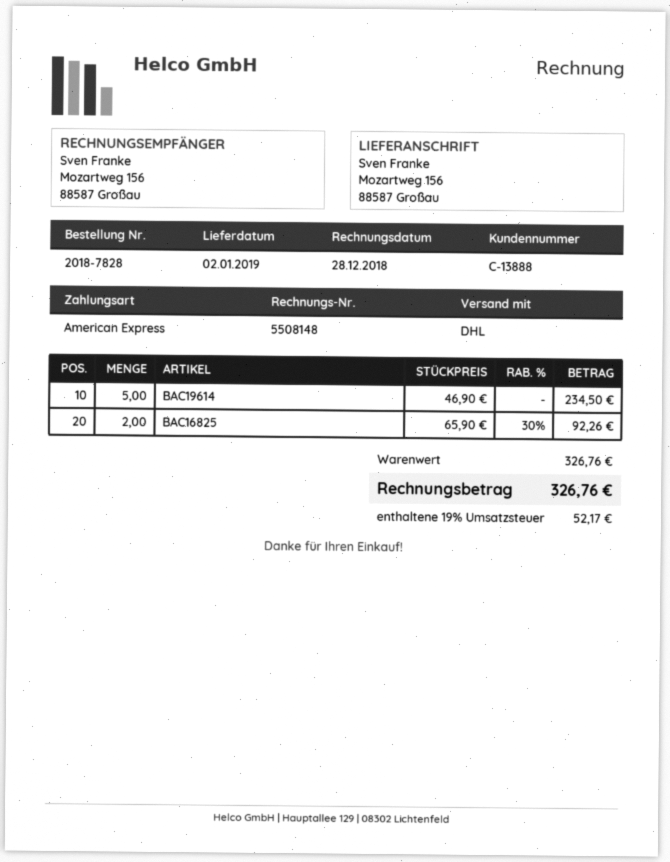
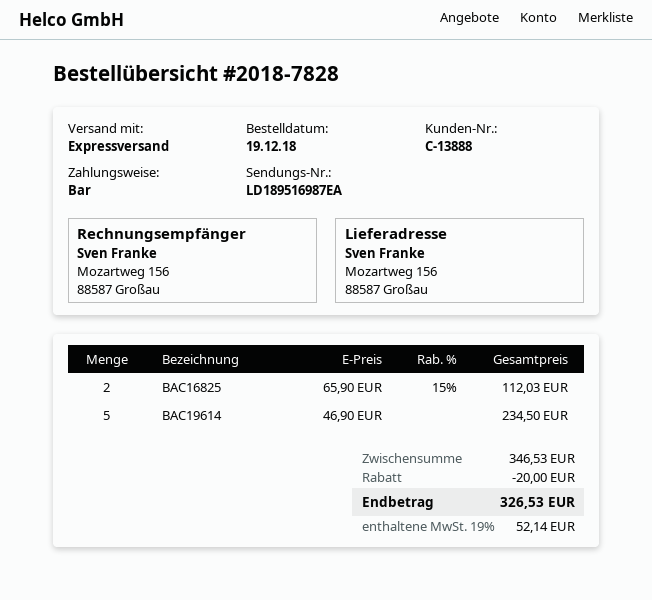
payment method: American Express -> cash
shipping method: DHL -> express
BAC16825: 2 x 65.90 - 30% = 92.26 -> 2 x 65.90 - 15% = 112.03
subtotal: 326.76 -> 346.53
discount: none -> 20.00
tax: 19% = 52.17 -> 19% = 52.14
total: 326.76 -> 326.53

